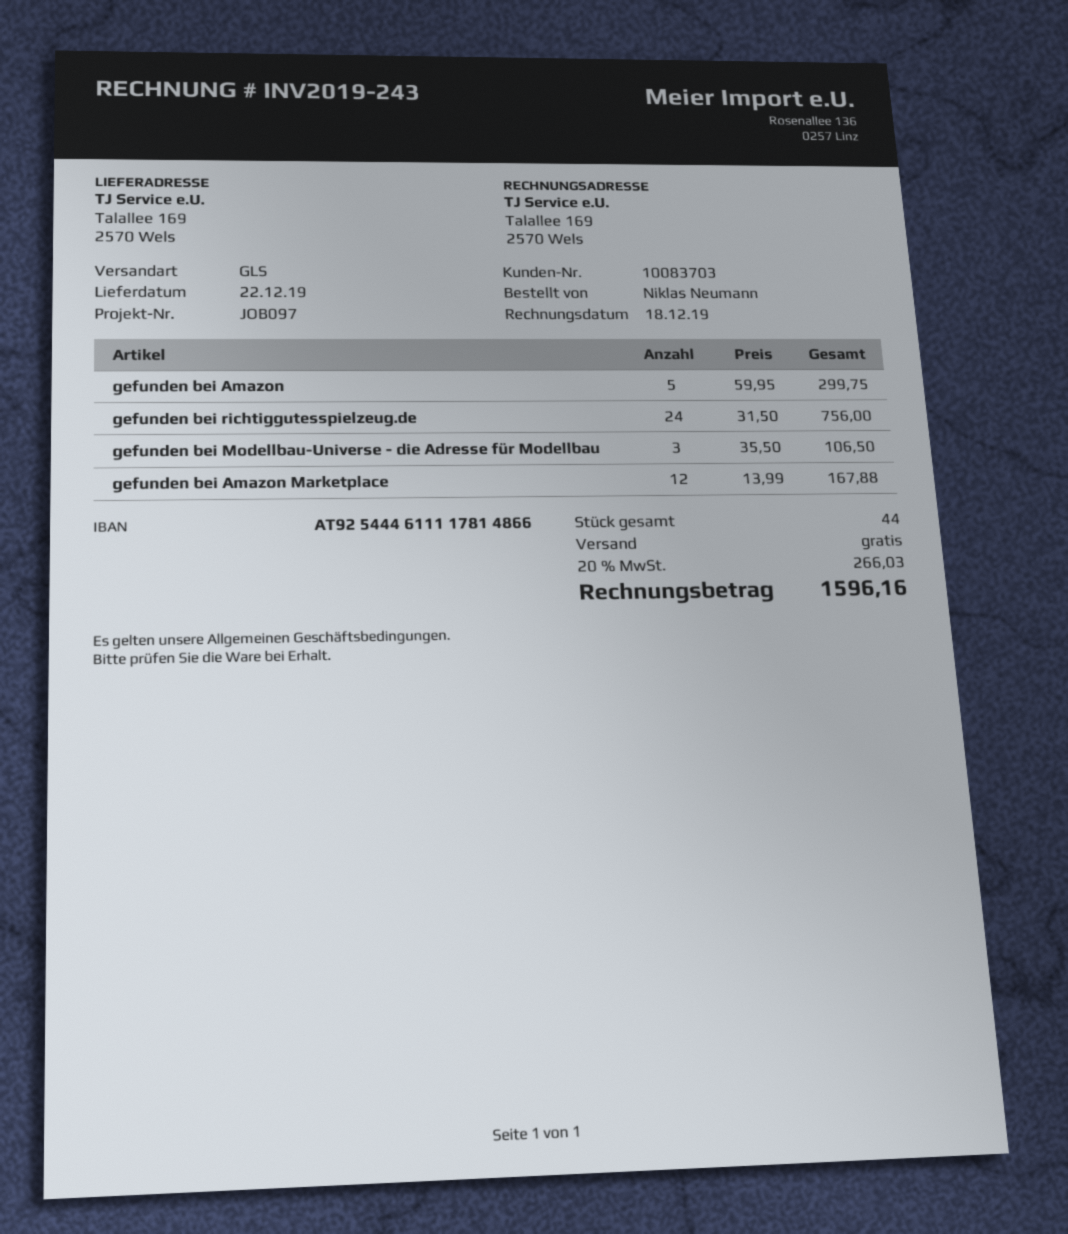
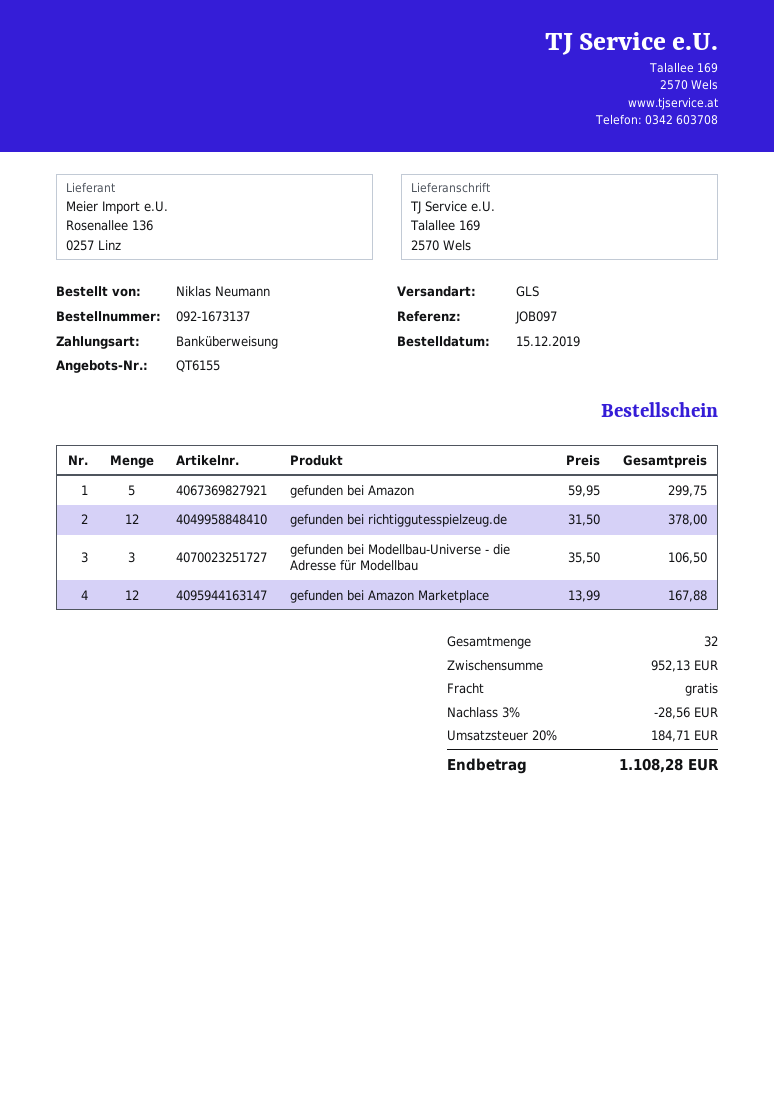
gefunden bei richtiggutesspielzeug.de: 24 x 31.50 = 756.00 -> 12 x 31.50 = 378.00
total quantity: 44 -> 32
discount: none -> 3% = 28.56
tax: 20% = 266.03 -> 20% = 184.71
total: 1596.16 -> 1108.28

